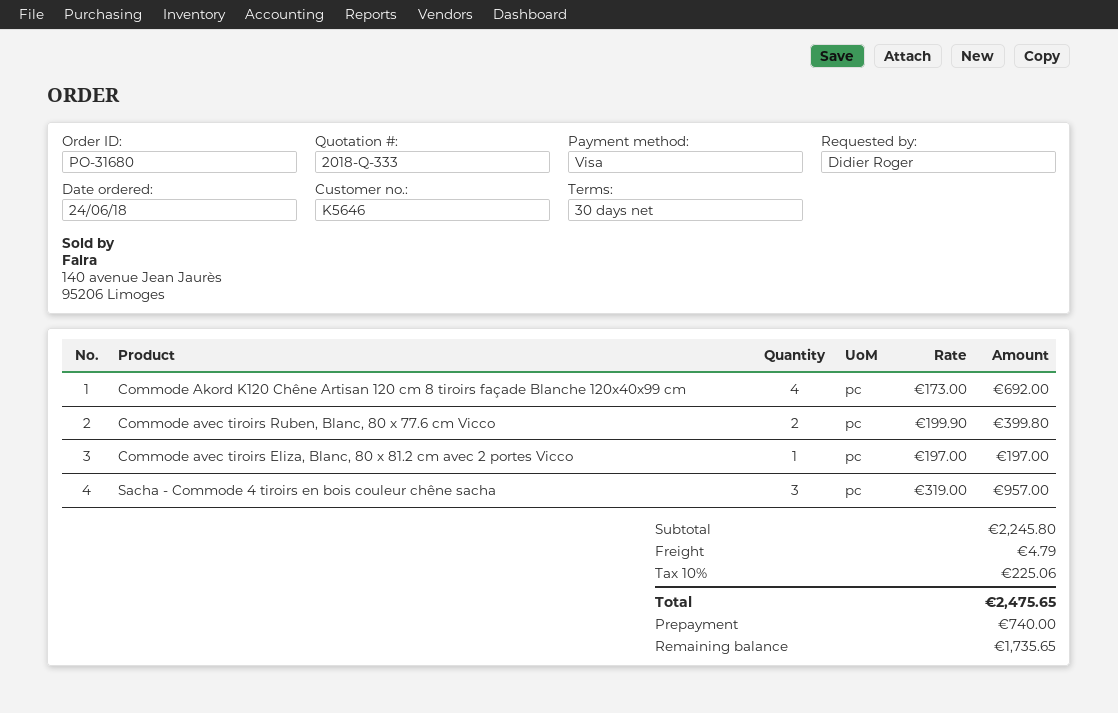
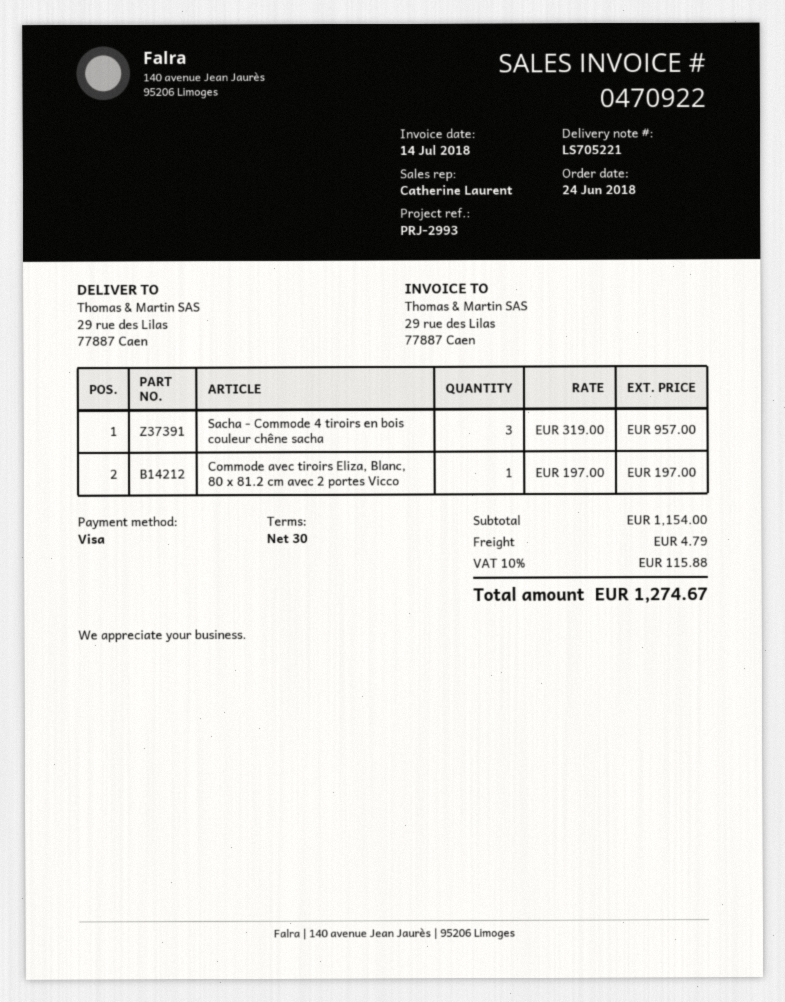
Commode Akord K120 Chêne Artisan 120 cm 8 tiroirs façade Blanche 120x40x99 cm: 4 x 173.00 = 692.00 -> none
Commode avec tiroirs Ruben, Blanc, 80 x 77.6 cm Vicco: 2 x 199.90 = 399.80 -> none
subtotal: 2245.80 -> 1154.00
tax: 10% = 225.06 -> 10% = 115.88
total: 2475.65 -> 1274.67

